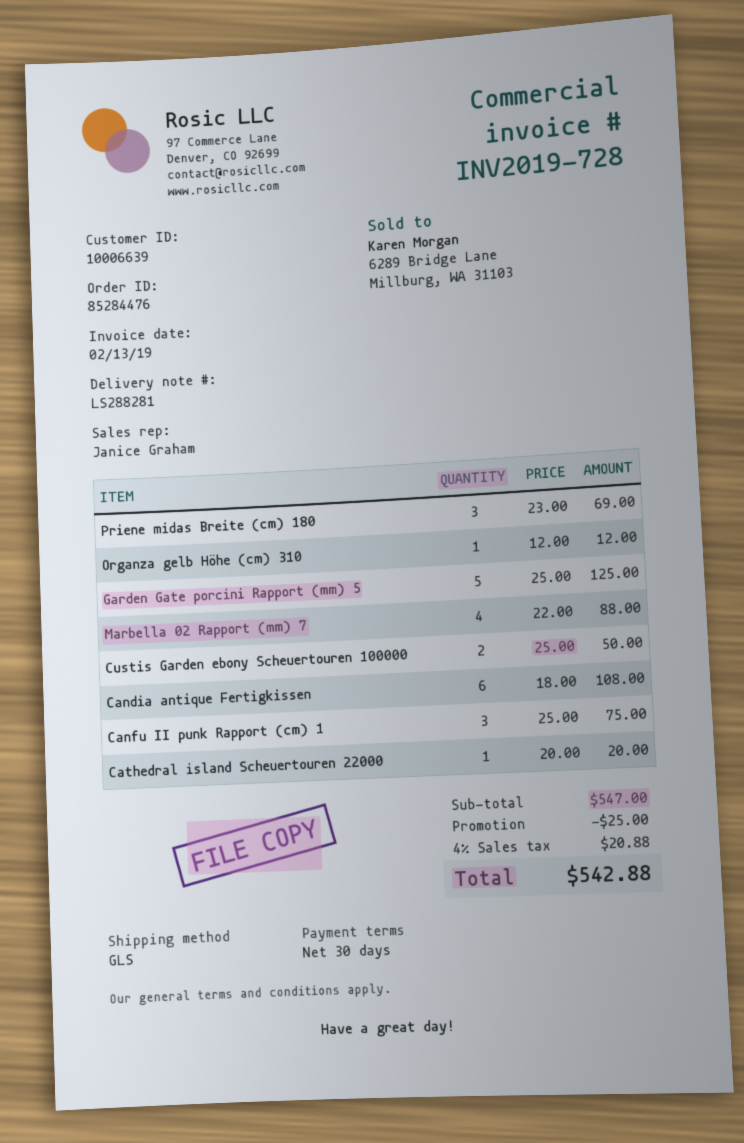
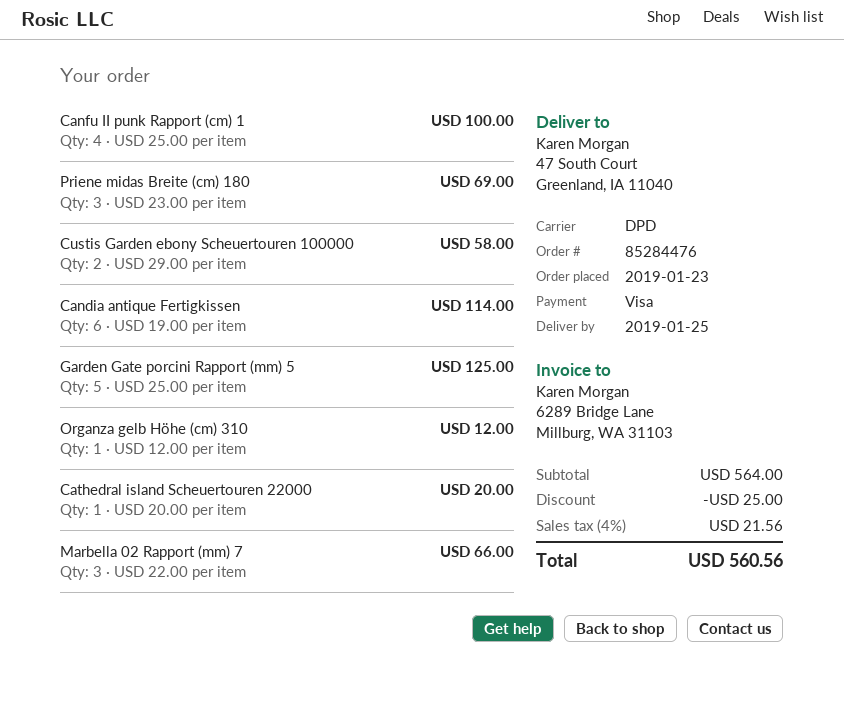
shipping method: GLS -> DPD
Marbella 02 Rapport (mm) 7: 4 x 22.00 = 88.00 -> 3 x 22.00 = 66.00
Custis Garden ebony Scheuertouren 100000: 2 x 25.00 = 50.00 -> 2 x 29.00 = 58.00
Candia antique Fertigkissen: 6 x 18.00 = 108.00 -> 6 x 19.00 = 114.00
Canfu II punk Rapport (cm) 1: 3 x 25.00 = 75.00 -> 4 x 25.00 = 100.00
subtotal: 547.00 -> 564.00
tax: 4% = 20.88 -> 4% = 21.56
total: 542.88 -> 560.56

